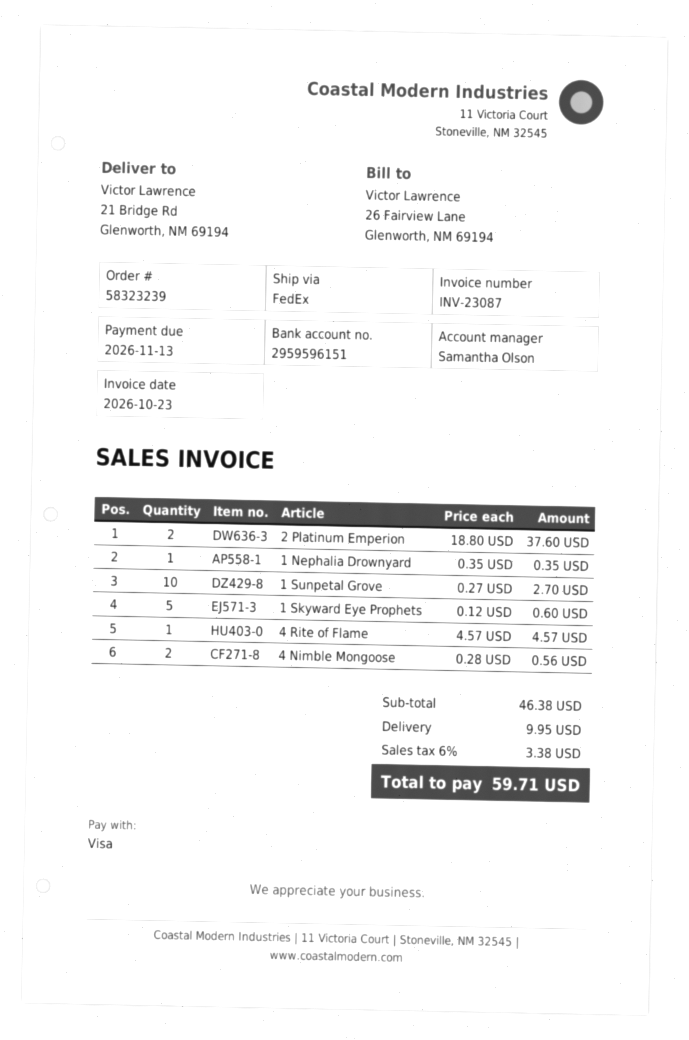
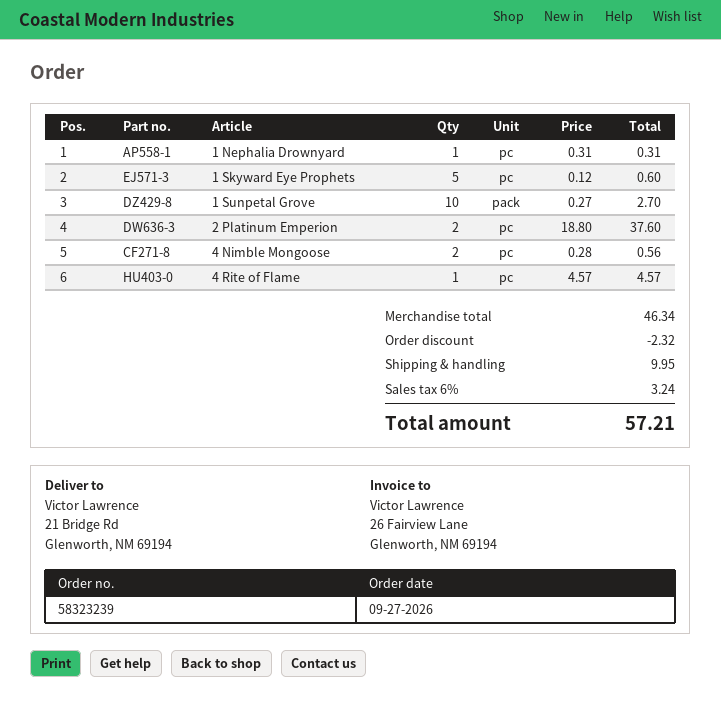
1 Nephalia Drownyard: 1 x 0.35 = 0.35 -> 1 x 0.31 = 0.31
subtotal: 46.38 -> 46.34
discount: none -> 2.32
tax: 6% = 3.38 -> 6% = 3.24
total: 59.71 -> 57.21

